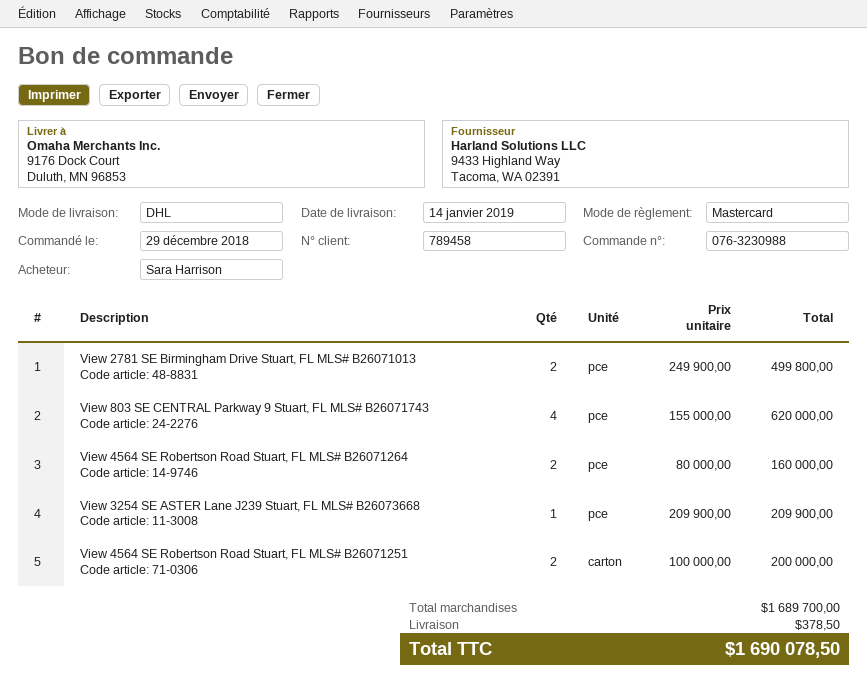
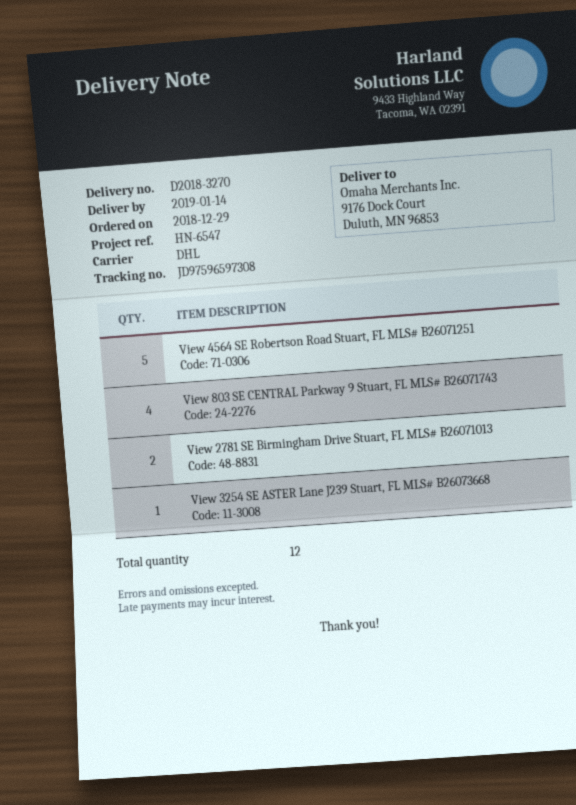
View 4564 SE Robertson Road Stuart, FL MLS# B26071264: 2 -> none
View 4564 SE Robertson Road Stuart, FL MLS# B26071251: 2 -> 5

